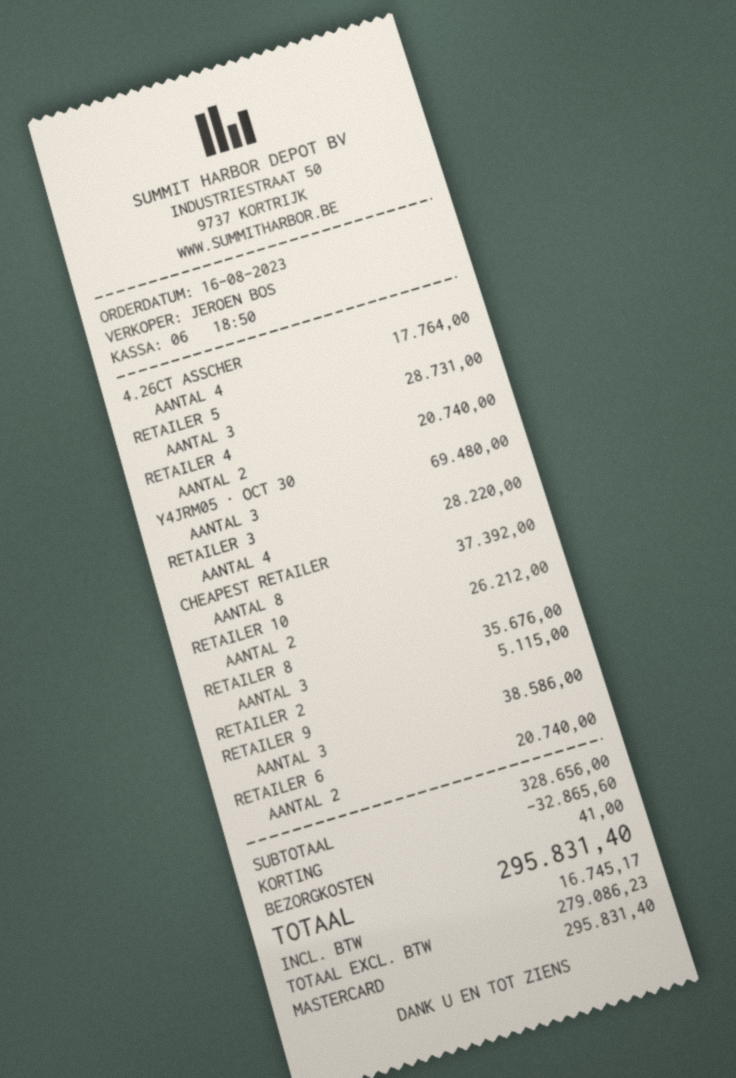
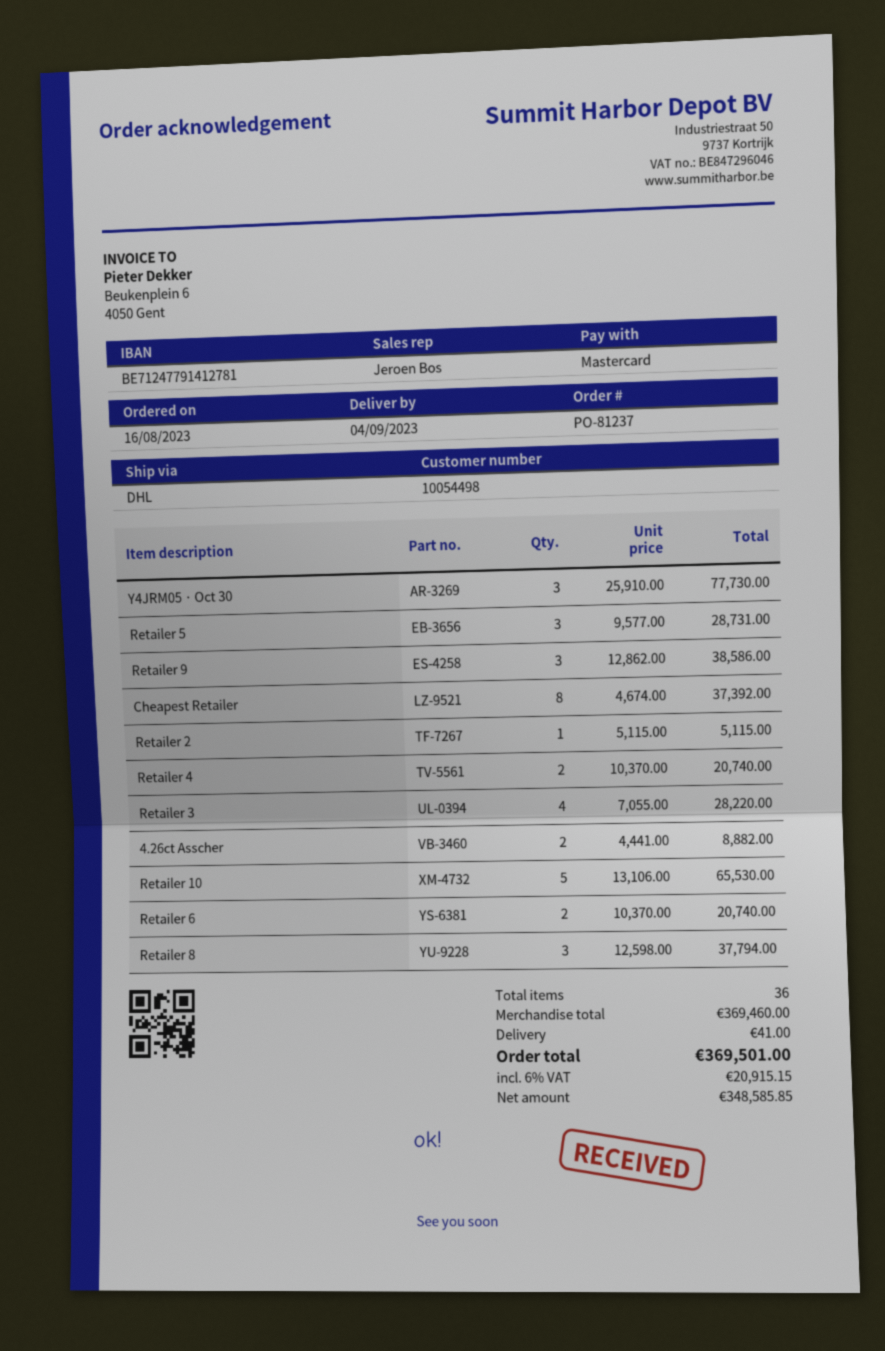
4.26CT ASSCHER: 4 for 17764.00 -> 2 for 8882.00
Y4JRM05 · OCT 30: 3 for 69480.00 -> 3 for 77730.00
RETAILER 10: 2 for 26212.00 -> 5 for 65530.00
RETAILER 8: 3 for 35676.00 -> 3 for 37794.00
subtotal: 328656.00 -> 369460.00
discount: 32865.60 -> none
net: 279086.23 -> 348585.85
tax: 16745.17 -> 20915.15
total: 295831.40 -> 369501.00

